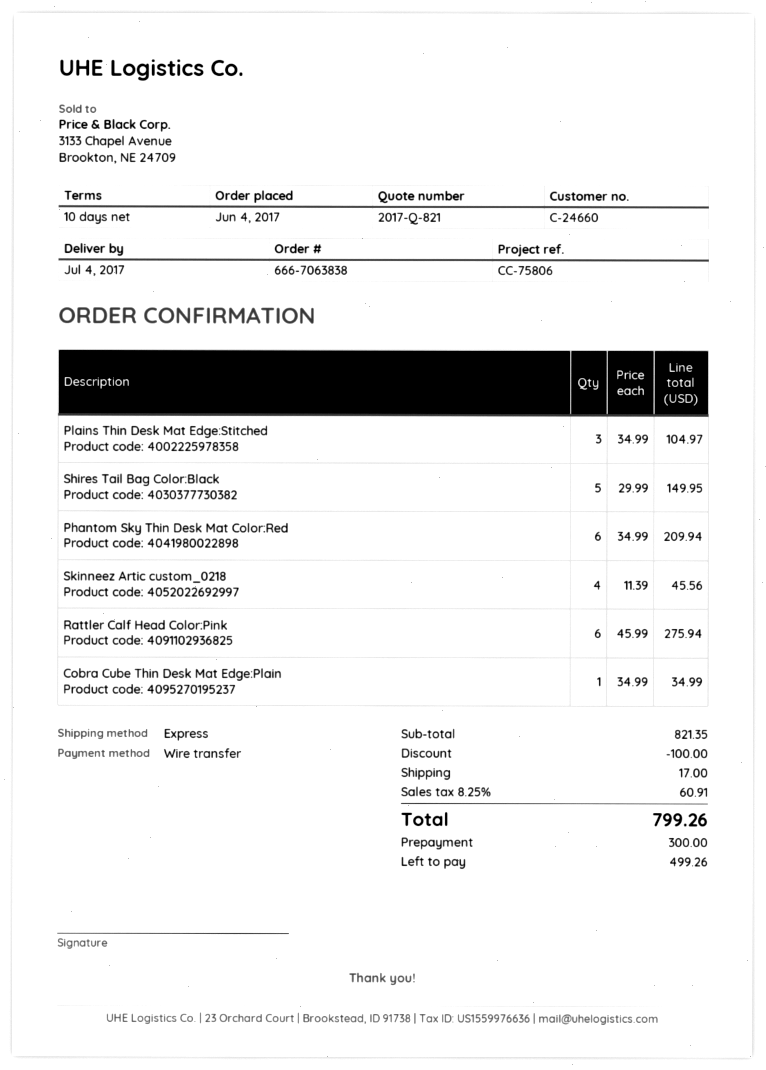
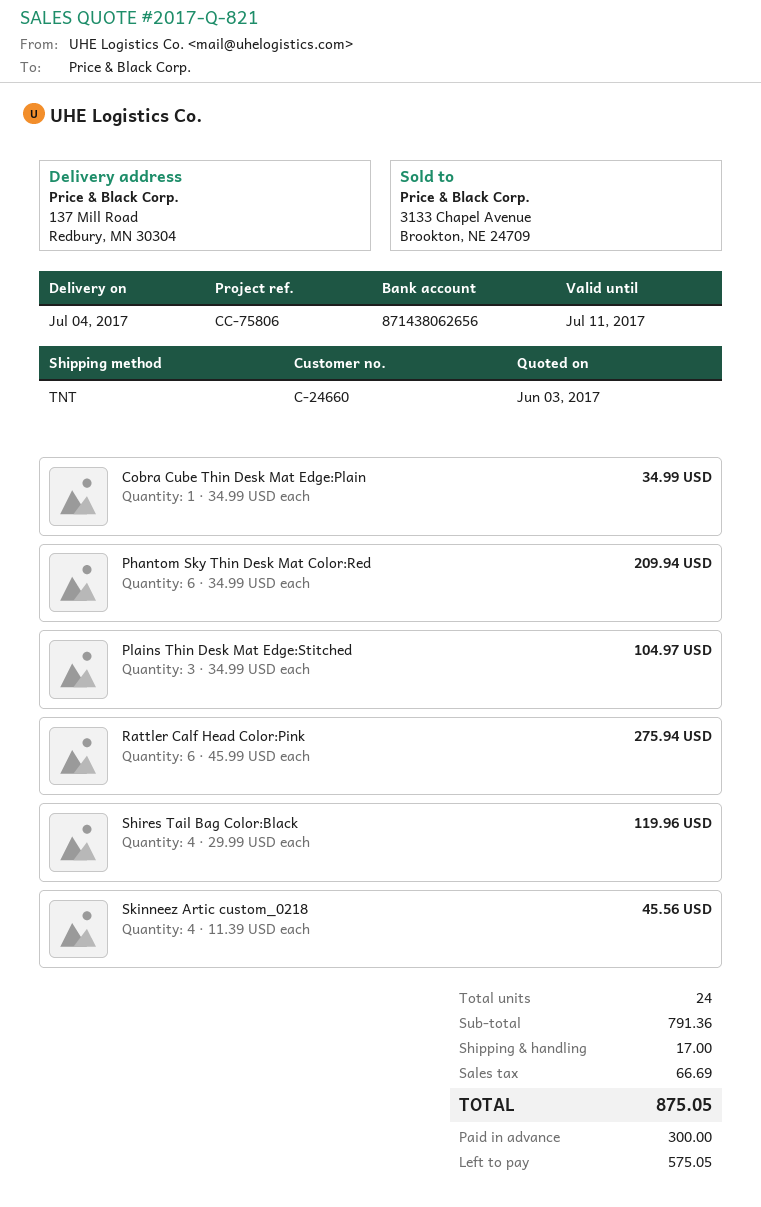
shipping method: express -> TNT
Shires Tail Bag Color:Black: 5 x 29.99 = 149.95 -> 4 x 29.99 = 119.96
subtotal: 821.35 -> 791.36
discount: 100.00 -> none
tax: 60.91 -> 66.69
total: 799.26 -> 875.05
balance: 499.26 -> 575.05

